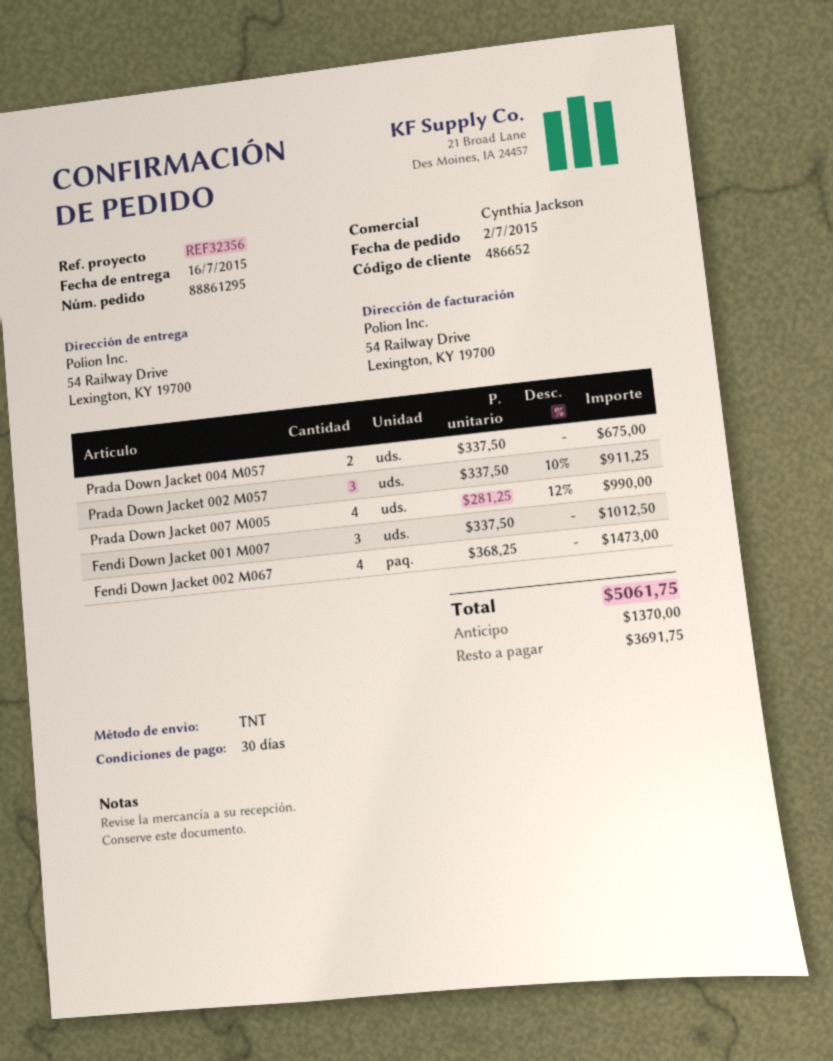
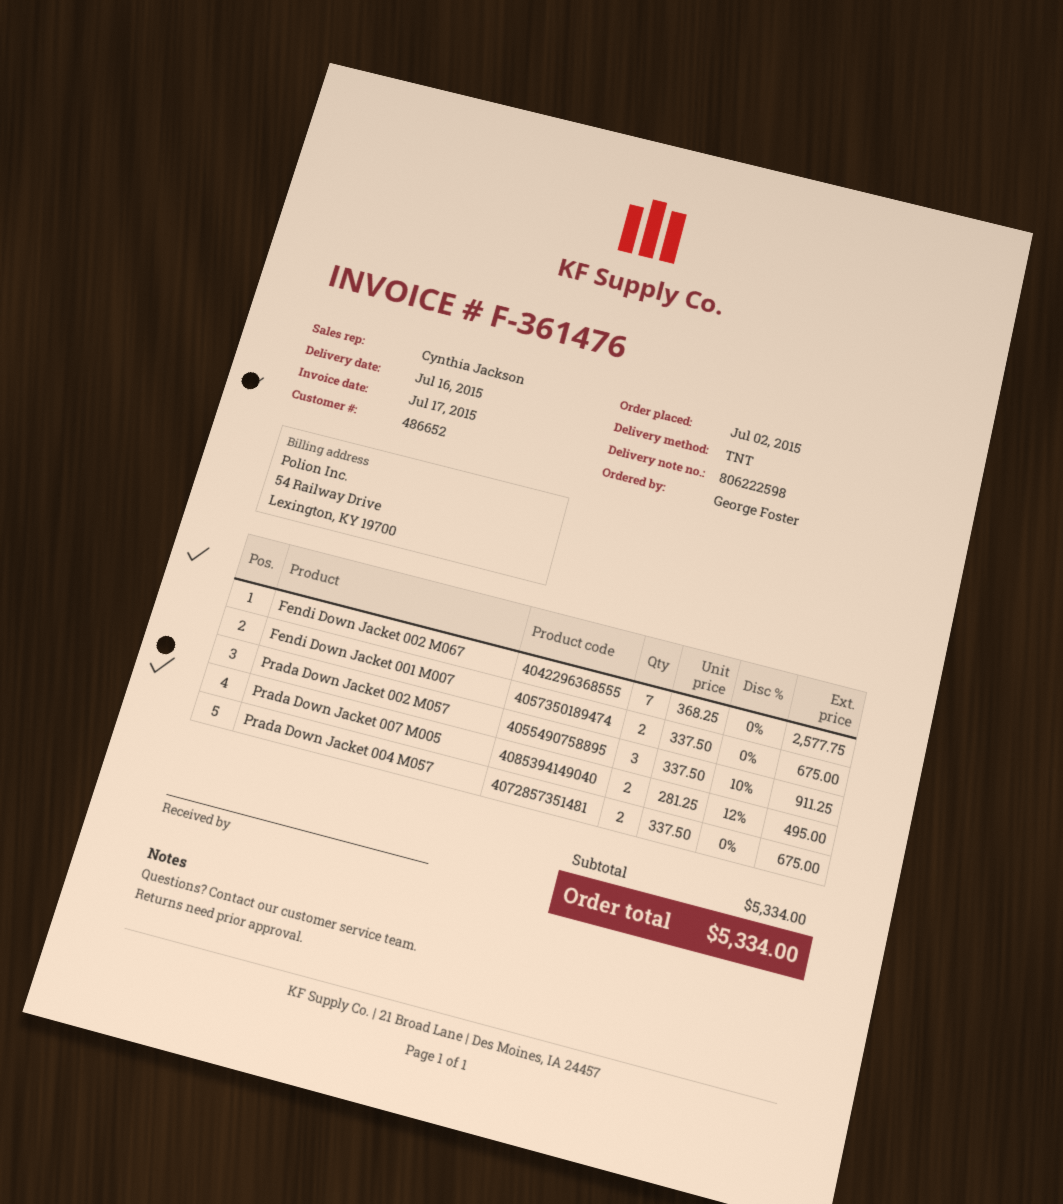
Prada Down Jacket 007 M005: 4 x 281.25 - 12% = 990.00 -> 2 x 281.25 - 12% = 495.00
Fendi Down Jacket 001 M007: 3 x 337.50 = 1012.50 -> 2 x 337.50 = 675.00
Fendi Down Jacket 002 M067: 4 x 368.25 = 1473.00 -> 7 x 368.25 = 2577.75
total: 5061.75 -> 5334.00

